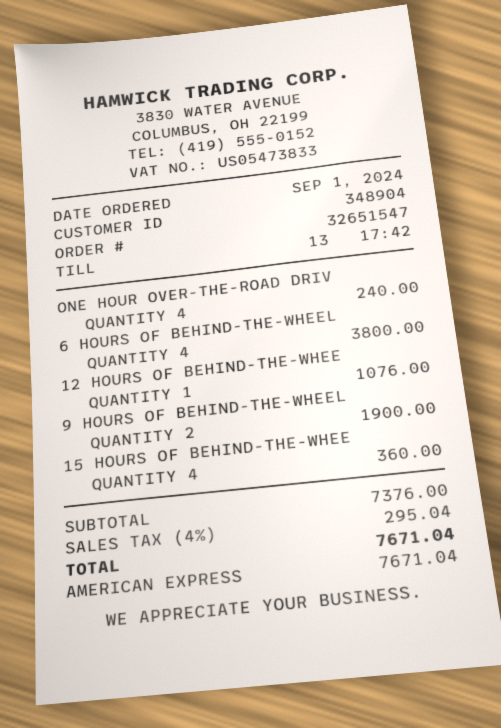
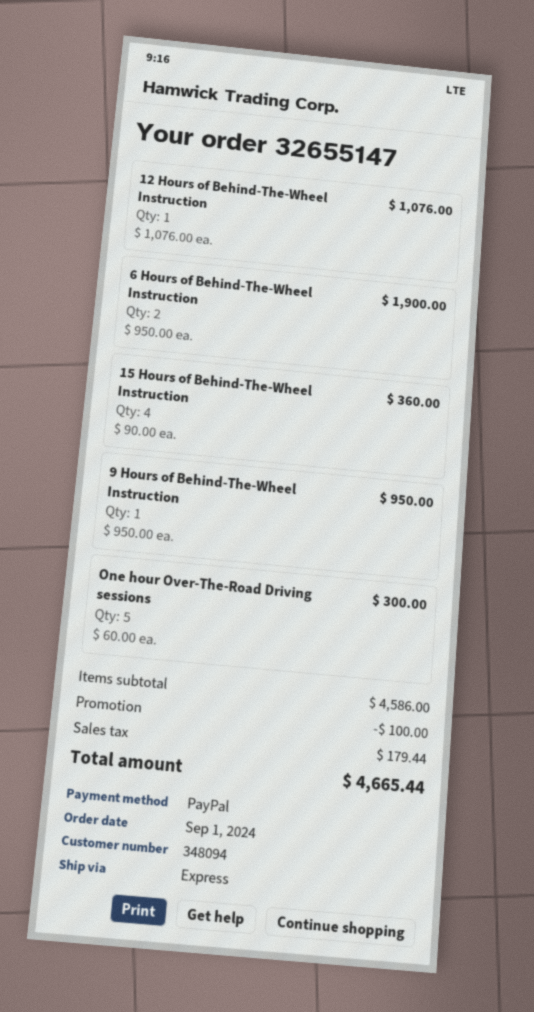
order number: 32651547 -> 32655147
customer number: 348904 -> 348094
payment method: American Express -> PayPal
ONE HOUR OVER-THE-ROAD DRIV: 4 for 240.00 -> 5 for 300.00
6 HOURS OF BEHIND-THE-WHEEL: 4 for 3800.00 -> 2 for 1900.00
9 HOURS OF BEHIND-THE-WHEEL: 2 for 1900.00 -> 1 for 950.00
subtotal: 7376.00 -> 4586.00
discount: none -> 100.00
tax: 295.04 -> 179.44
total: 7671.04 -> 4665.44

